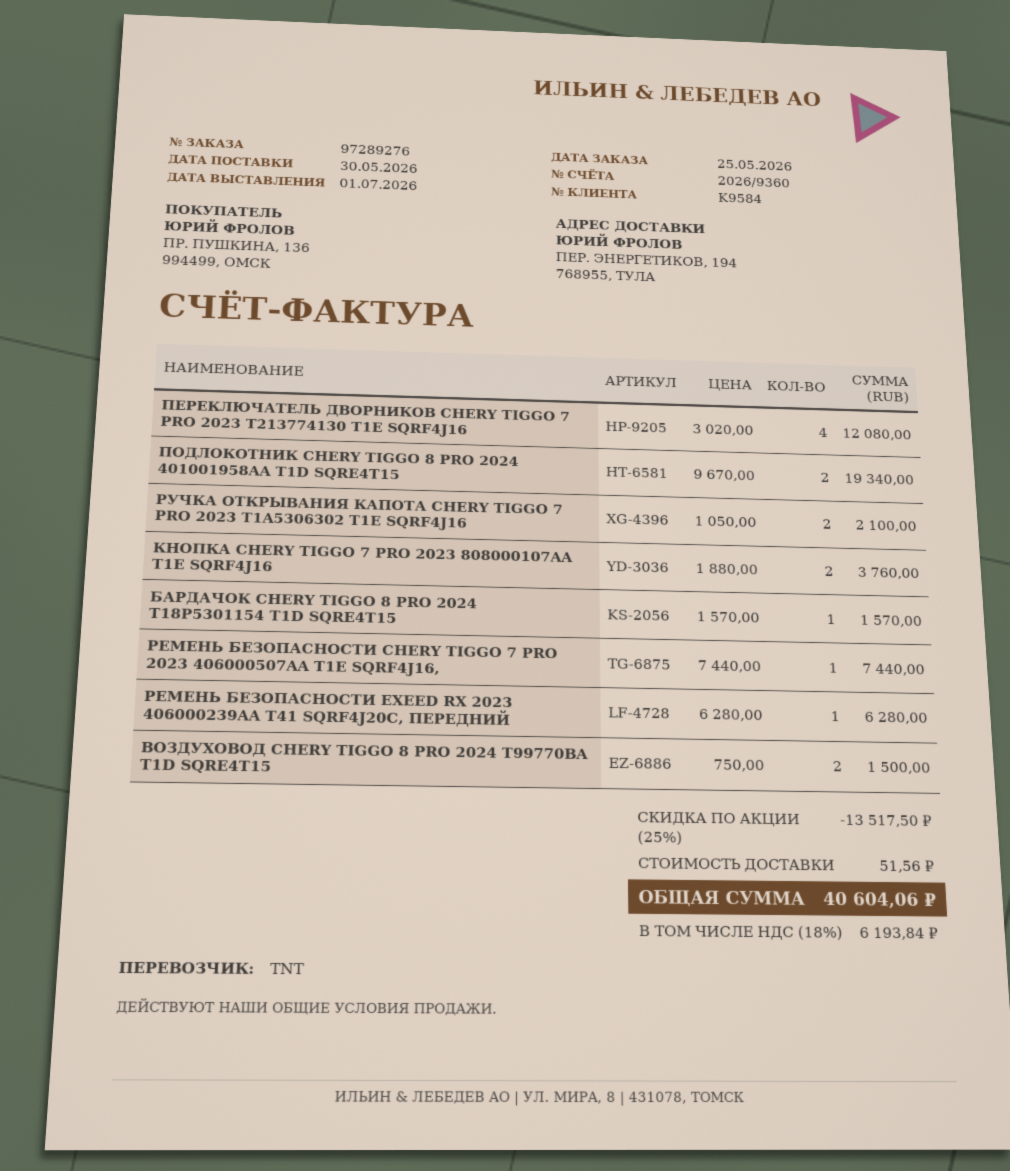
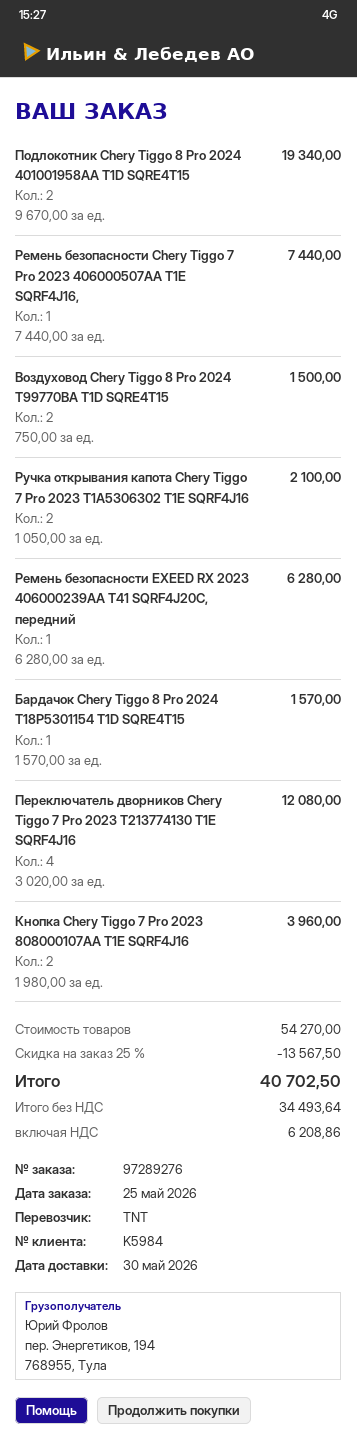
customer number: K9584 -> K5984
КНОПКА CHERY TIGGO 7 PRO 2023 808000107AA T1E SQRF4J16: 2 x 1880.00 = 3760.00 -> 2 x 1980.00 = 3960.00
discount: 25% = 13517.50 -> 25% = 13567.50
shipping: 51.56 -> none
tax: 6193.84 -> 6208.86
total: 40604.06 -> 40702.50

